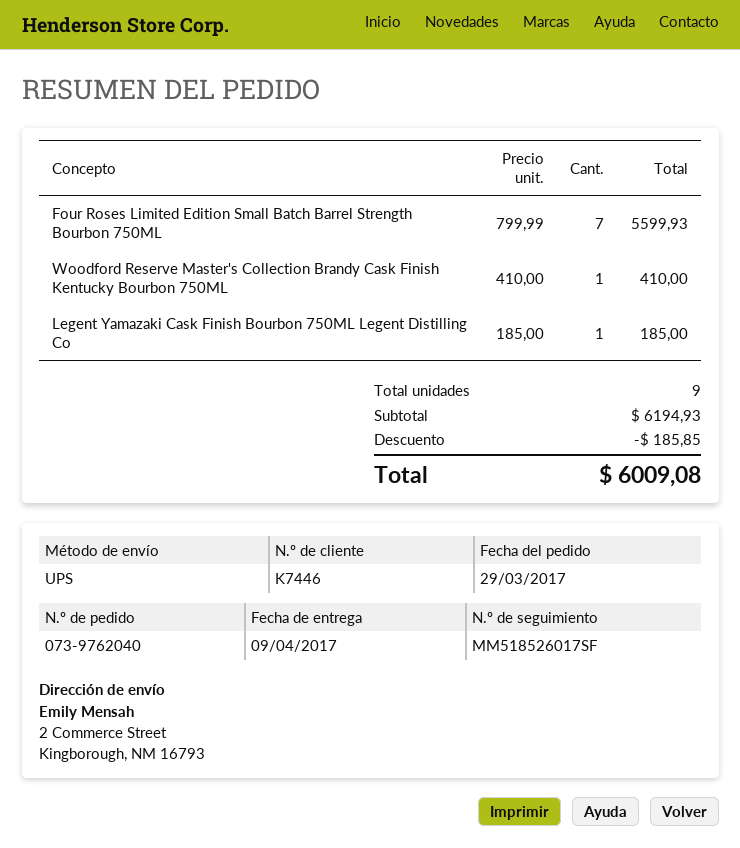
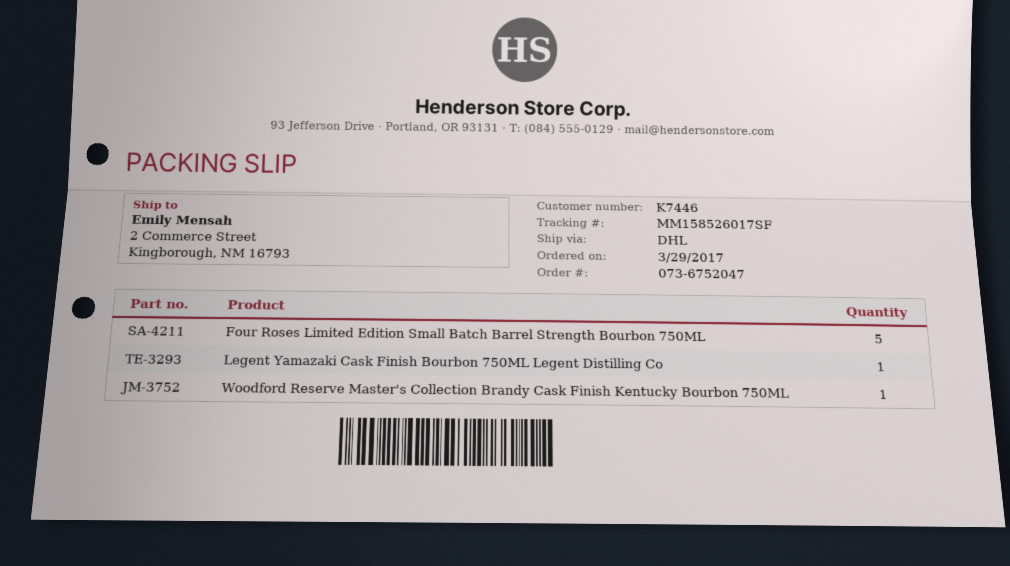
order number: 073-9762040 -> 073-6752047
shipping method: UPS -> DHL
tracking number: MM518526017SF -> MM158526017SF
Four Roses Limited Edition Small Batch Barrel Strength Bourbon 750ML: 7 -> 5

